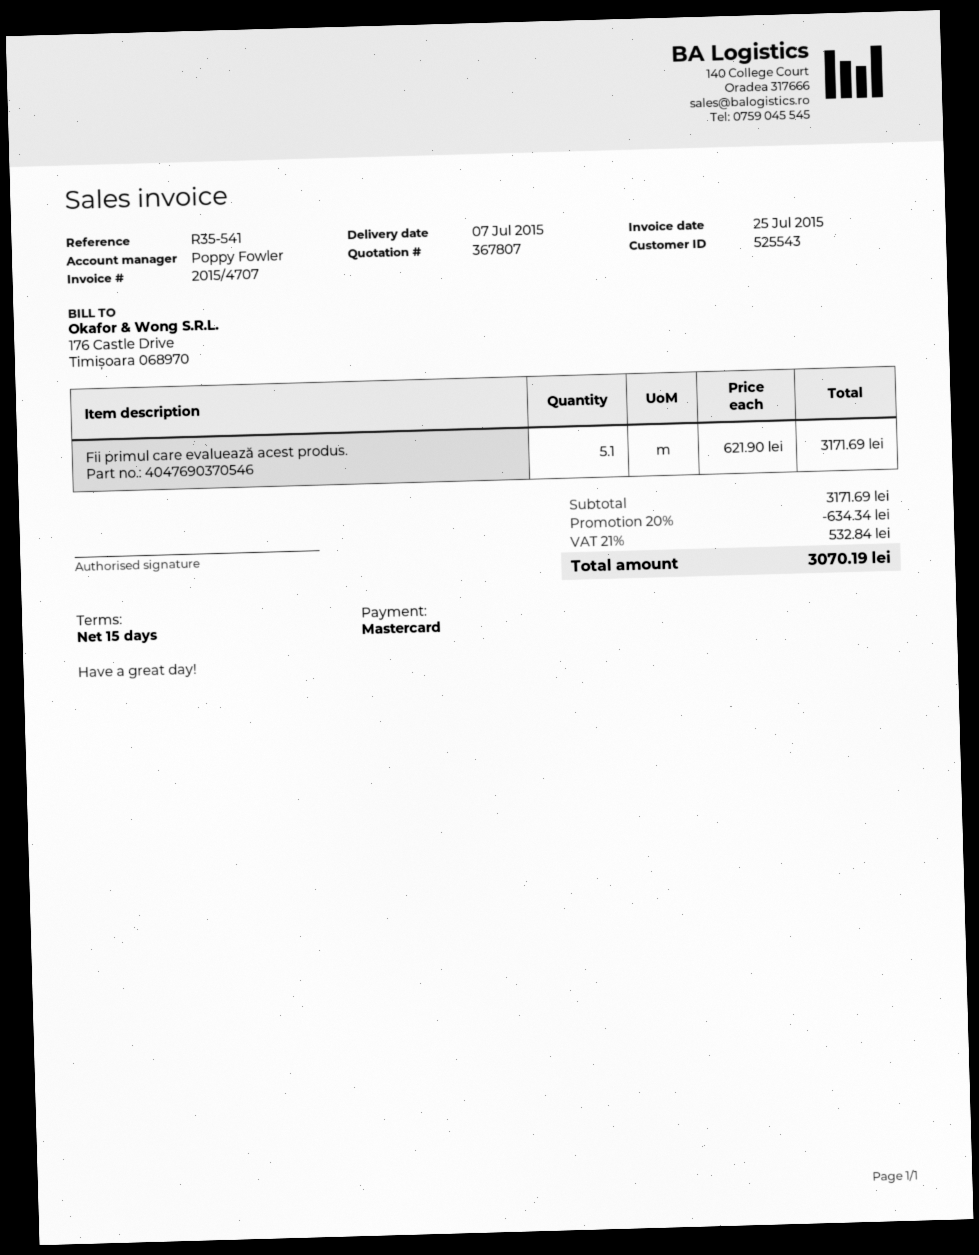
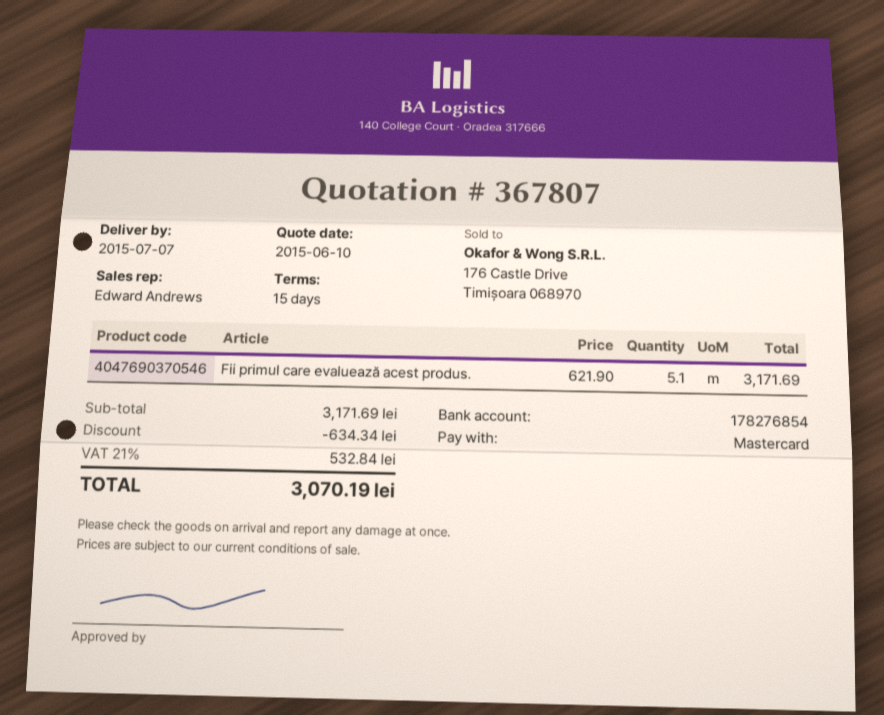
sales rep: Poppy Fowler -> Edward Andrews

